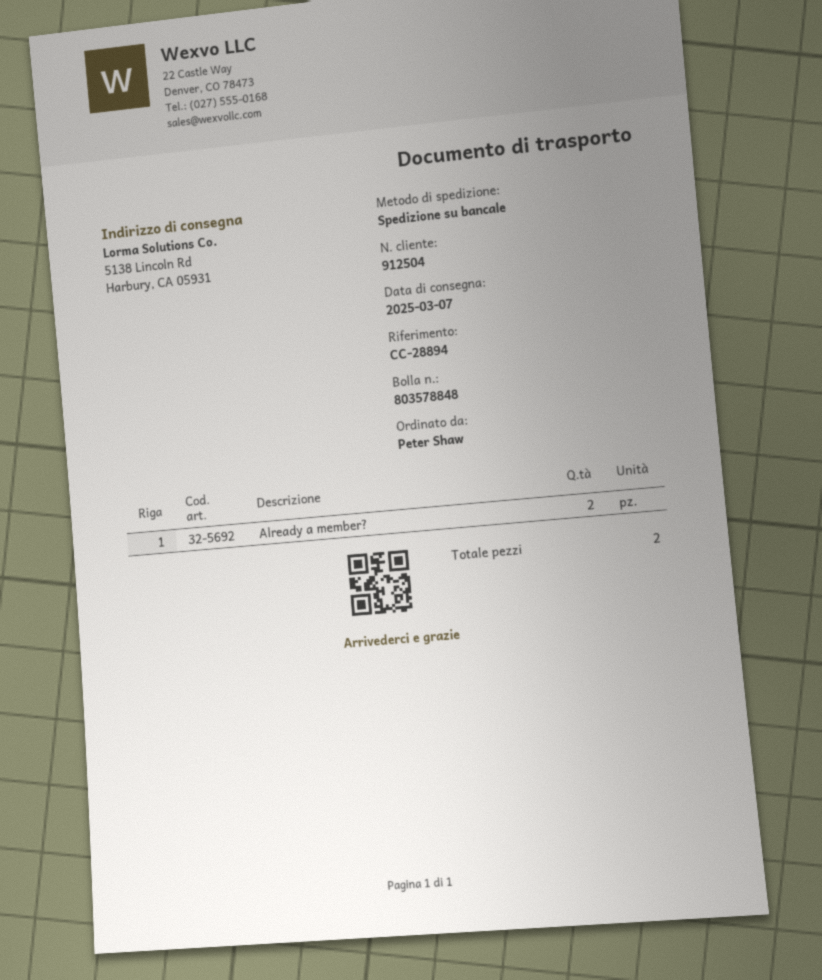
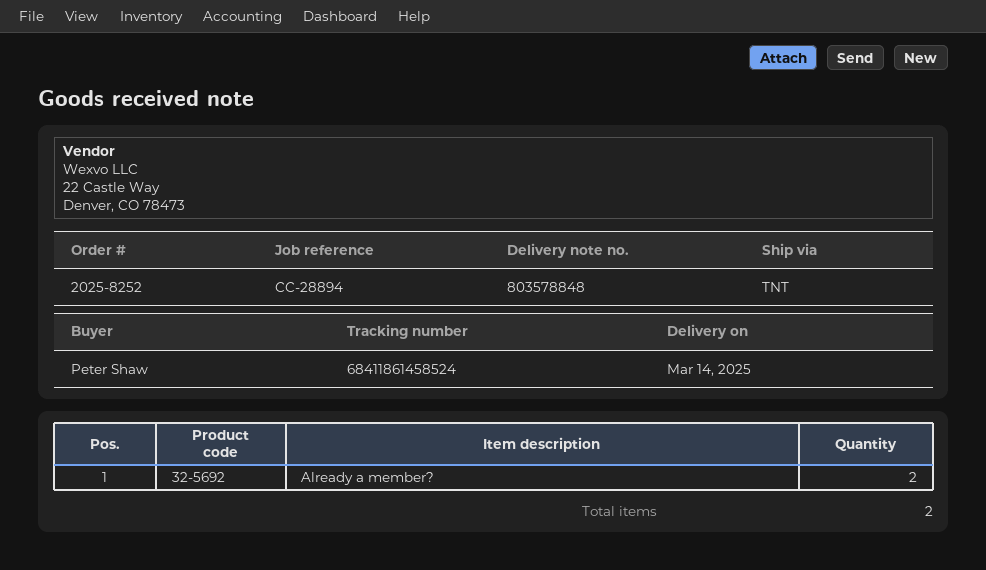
delivery date: 2025-03-07 -> 2025-03-14
shipping method: pallet freight -> TNT

